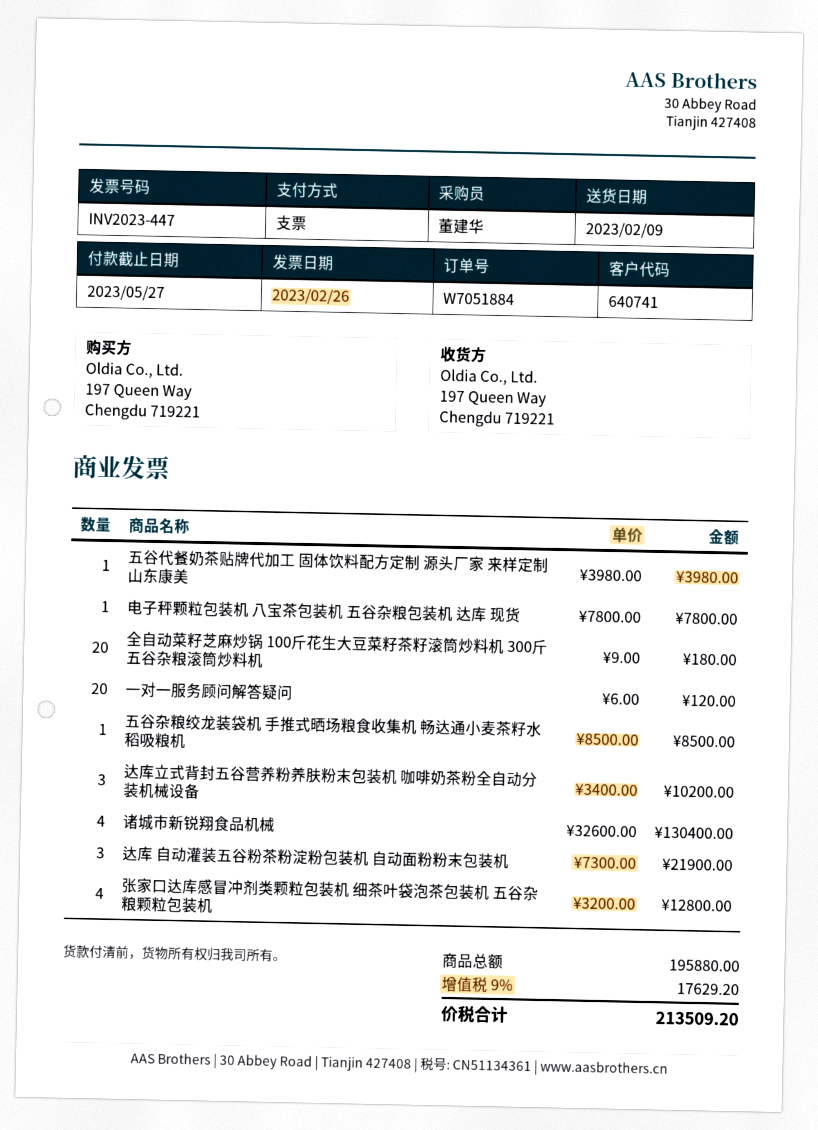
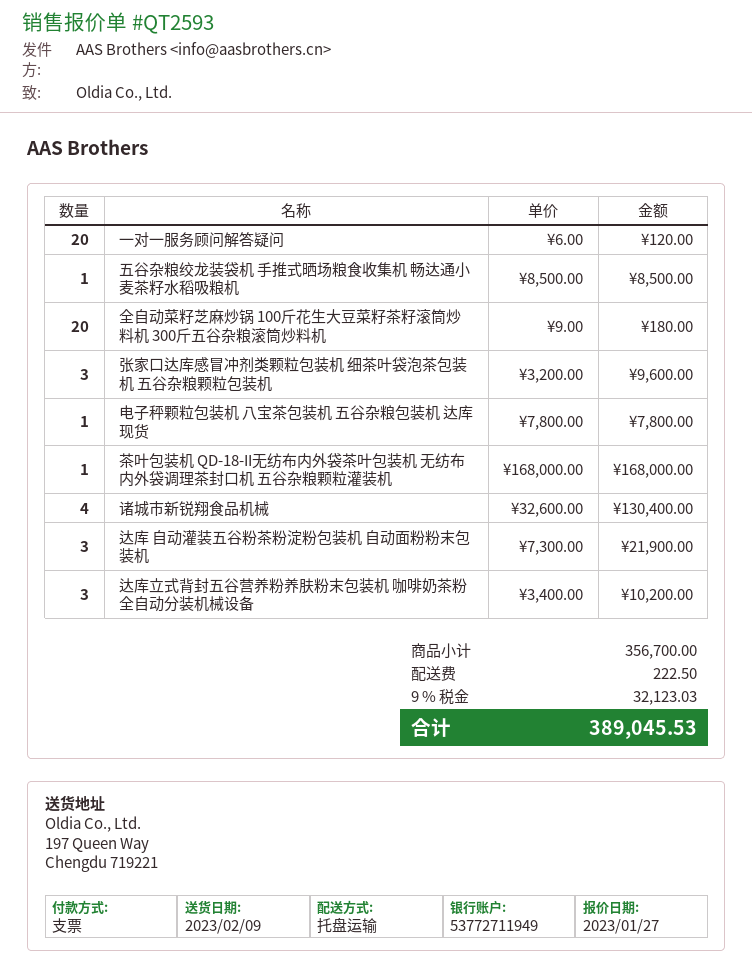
五谷代餐奶茶贴牌代加工 固体饮料配方定制 源头厂家 来样定制 山东康美: 1 x 3980.00 = 3980.00 -> none
张家口达库感冒冲剂类颗粒包装机 细茶叶袋泡茶包装机 五谷杂粮颗粒包装机: 4 x 3200.00 = 12800.00 -> 3 x 3200.00 = 9600.00
茶叶包装机 QD-18-II无纺布内外袋茶叶包装机 无纺布内外袋调理茶封口机 五谷杂粮颗粒灌装机: none -> 1 x 168000.00 = 168000.00
subtotal: 195880.00 -> 356700.00
shipping: none -> 222.50
tax: 9% = 17629.20 -> 9% = 32123.03
total: 213509.20 -> 389045.53

